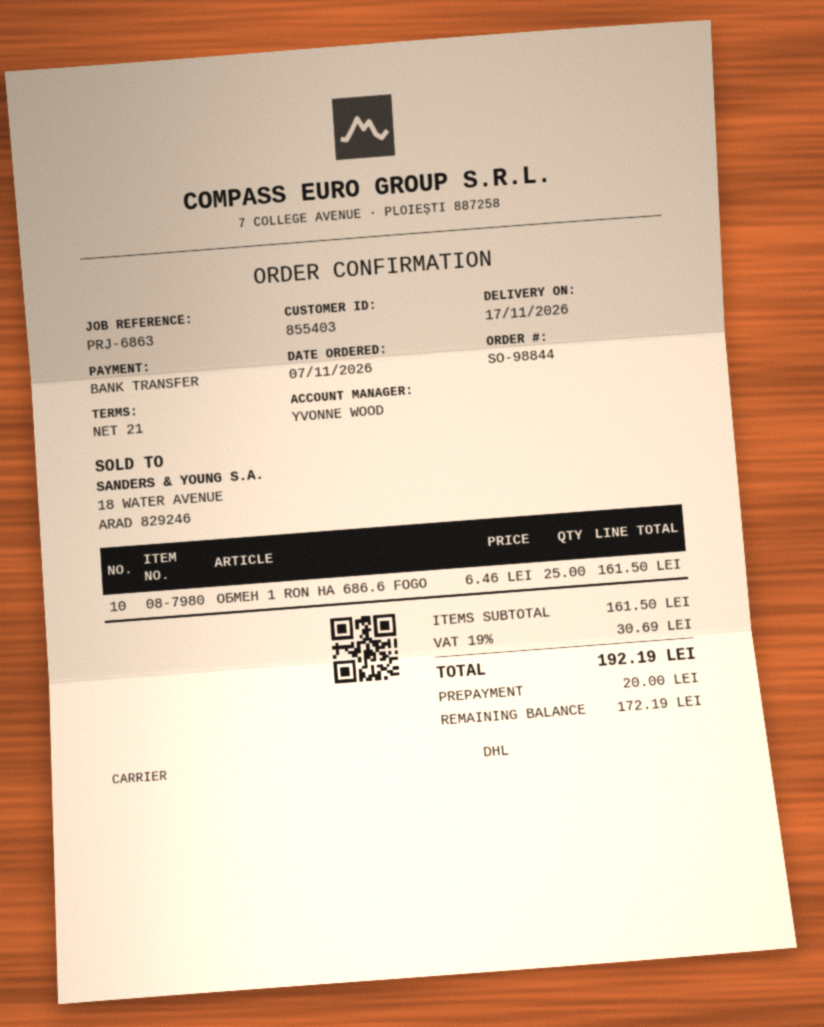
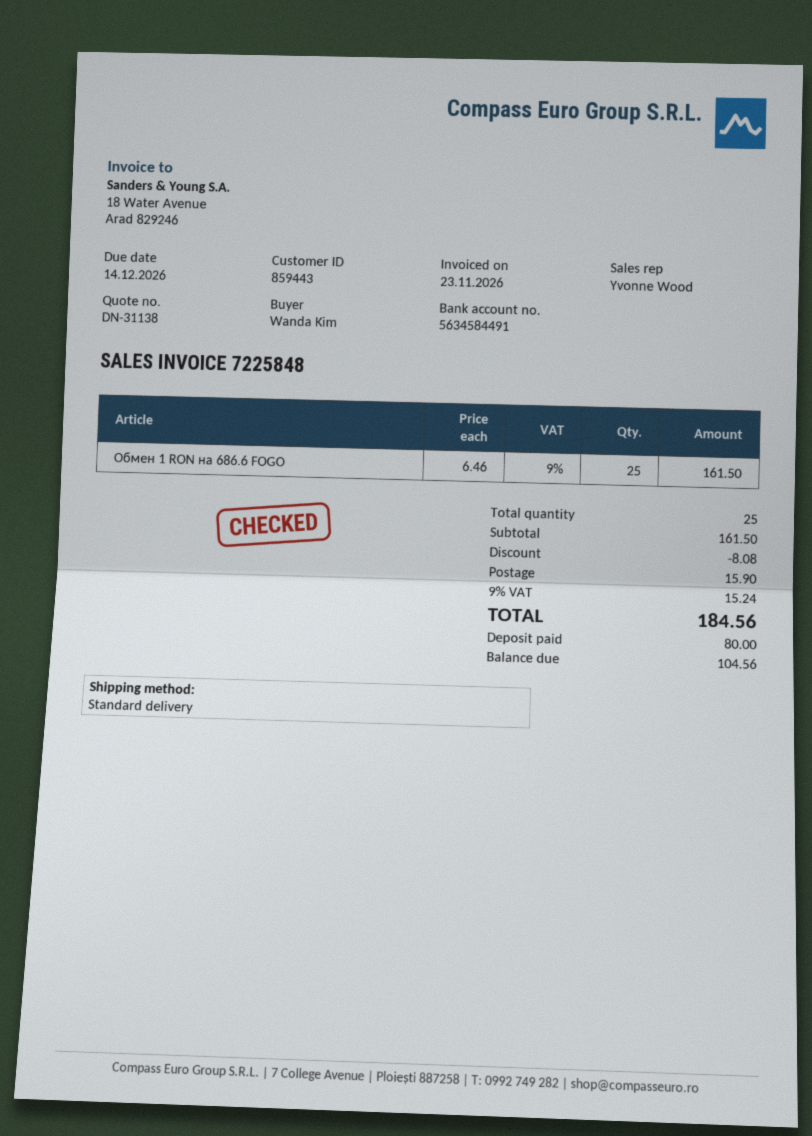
customer number: 855403 -> 859443
shipping method: DHL -> standard
discount: none -> 8.08
shipping: none -> 15.90
tax: 19% = 30.69 -> 9% = 15.24
total: 192.19 -> 184.56
deposit: 20.00 -> 80.00
balance: 172.19 -> 104.56

